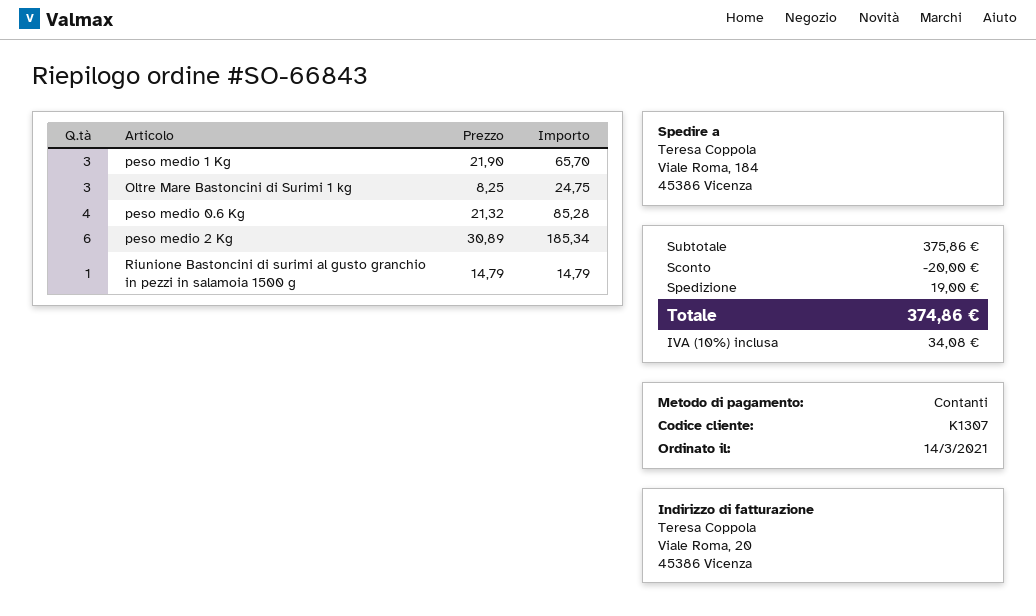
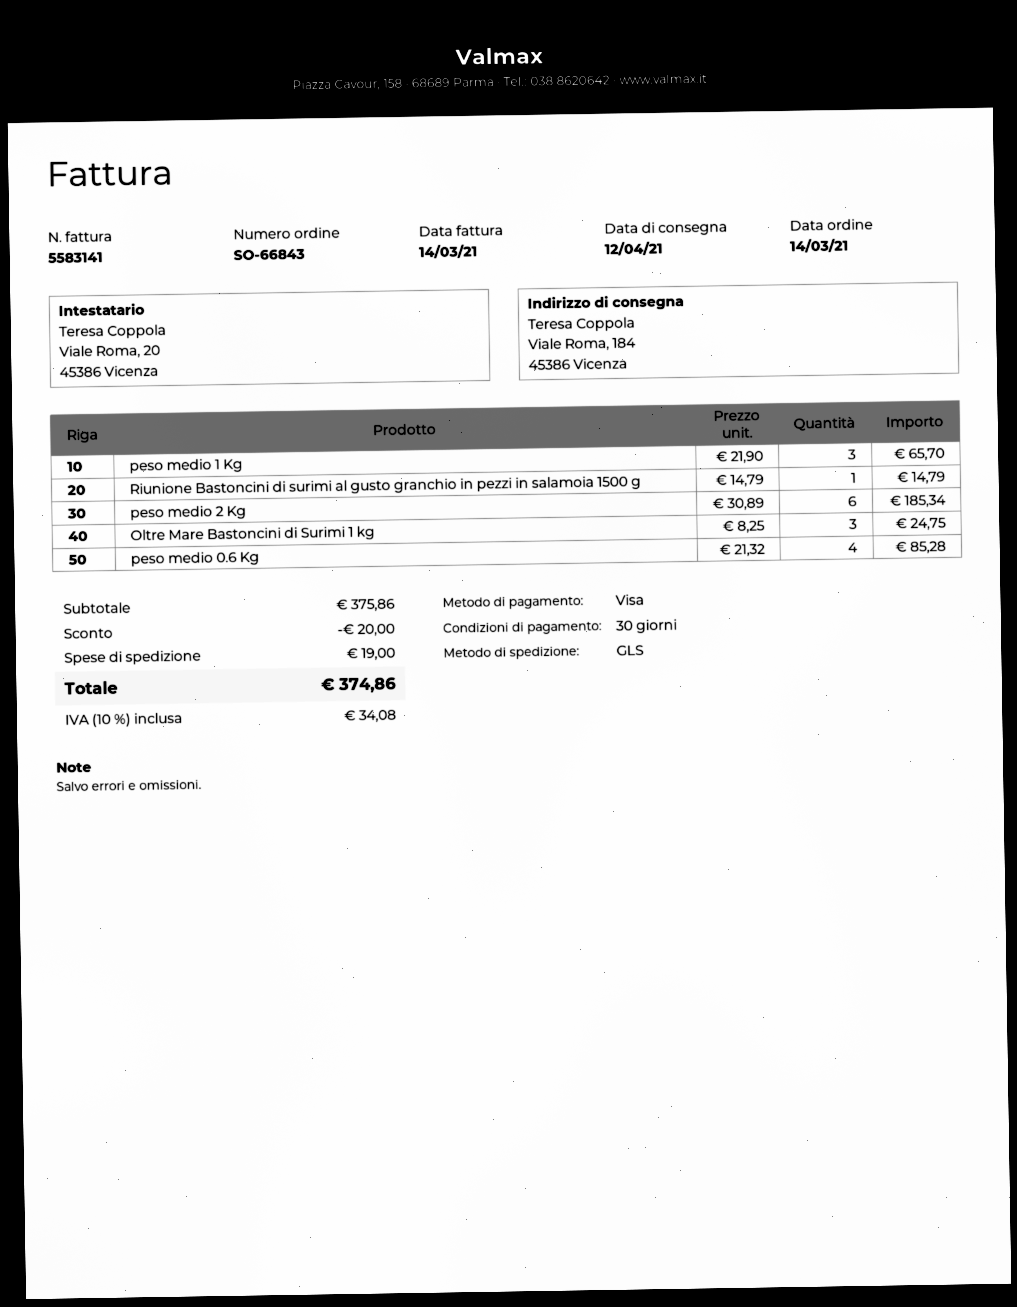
payment method: cash -> Visa

